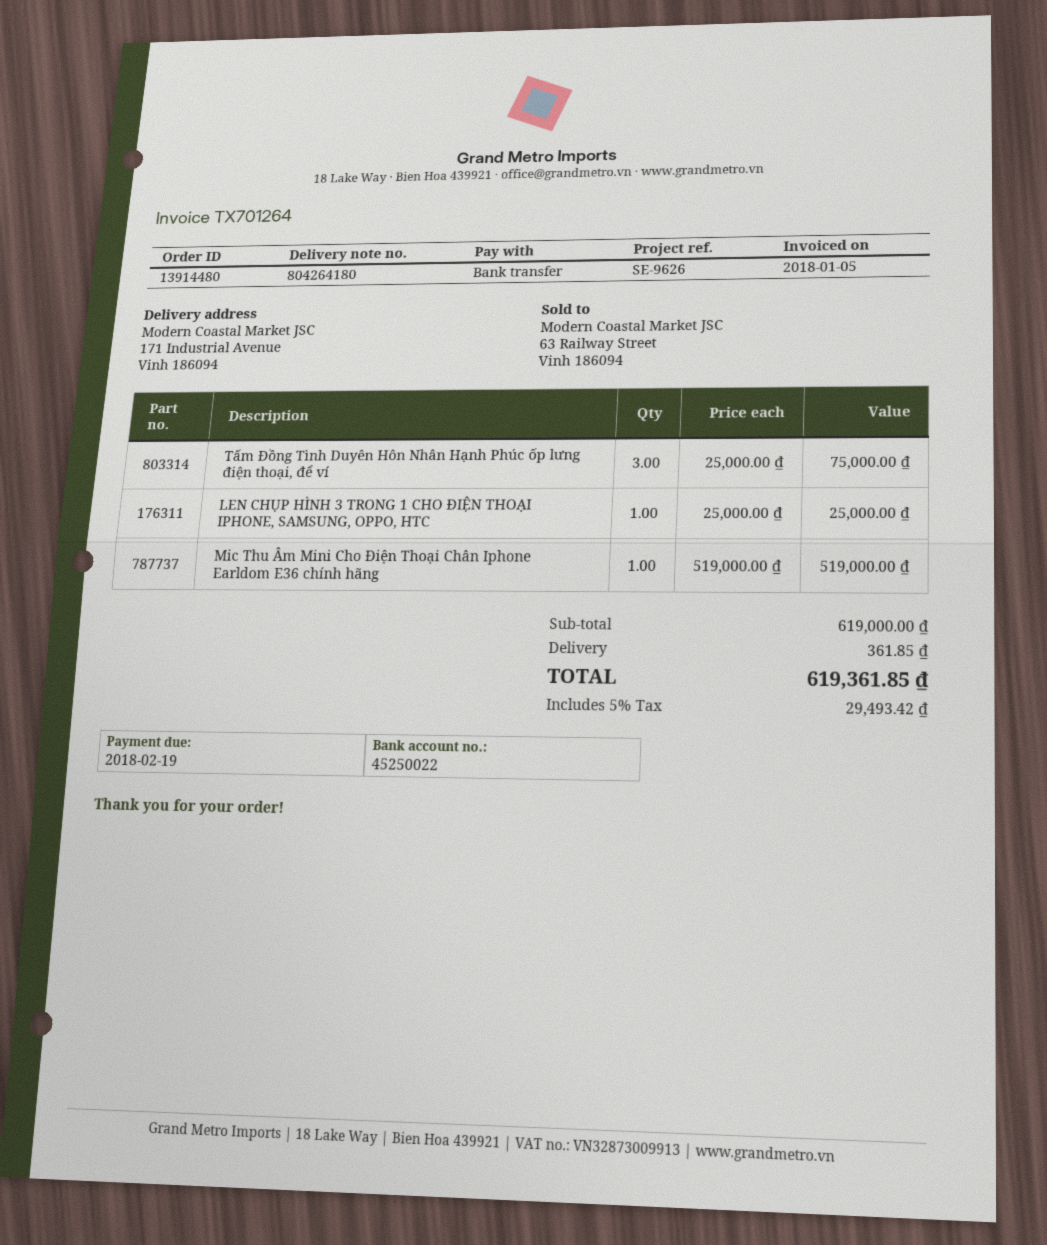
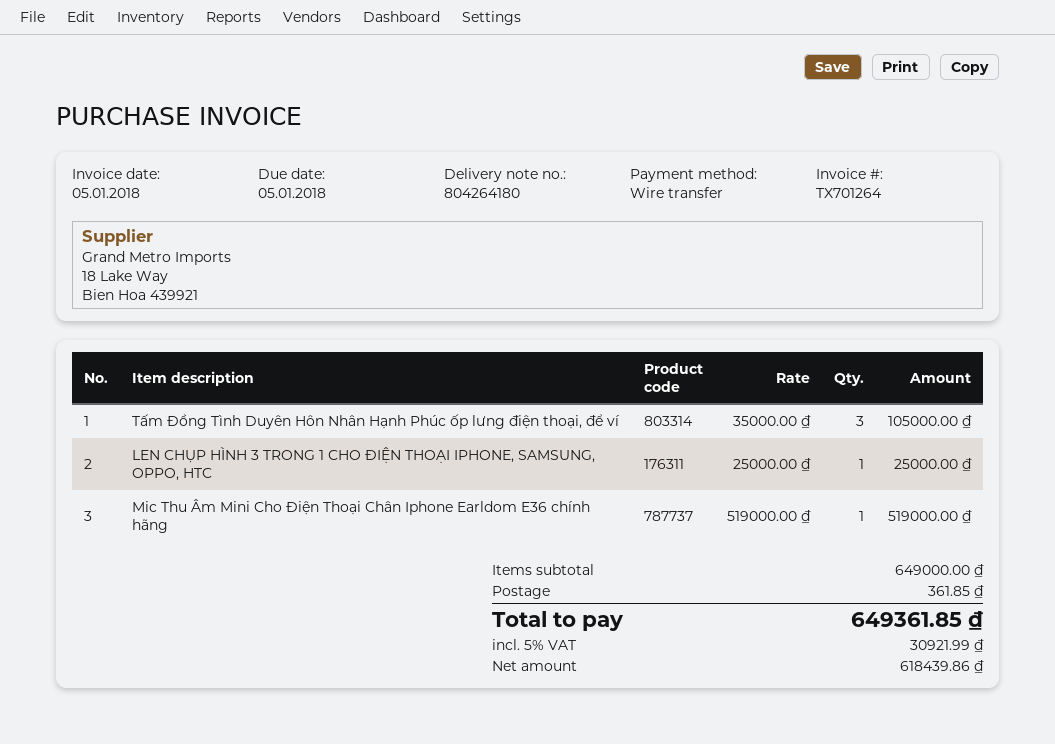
due date: 2018-02-19 -> 2018-01-05
Tấm Đồng Tình Duyên Hôn Nhân Hạnh Phúc ốp lưng điện thoại, để ví: 3 x 25000.00 = 75000.00 -> 3 x 35000.00 = 105000.00
subtotal: 619000.00 -> 649000.00
tax: 5% = 29493.42 -> 5% = 30921.99
total: 619361.85 -> 649361.85

